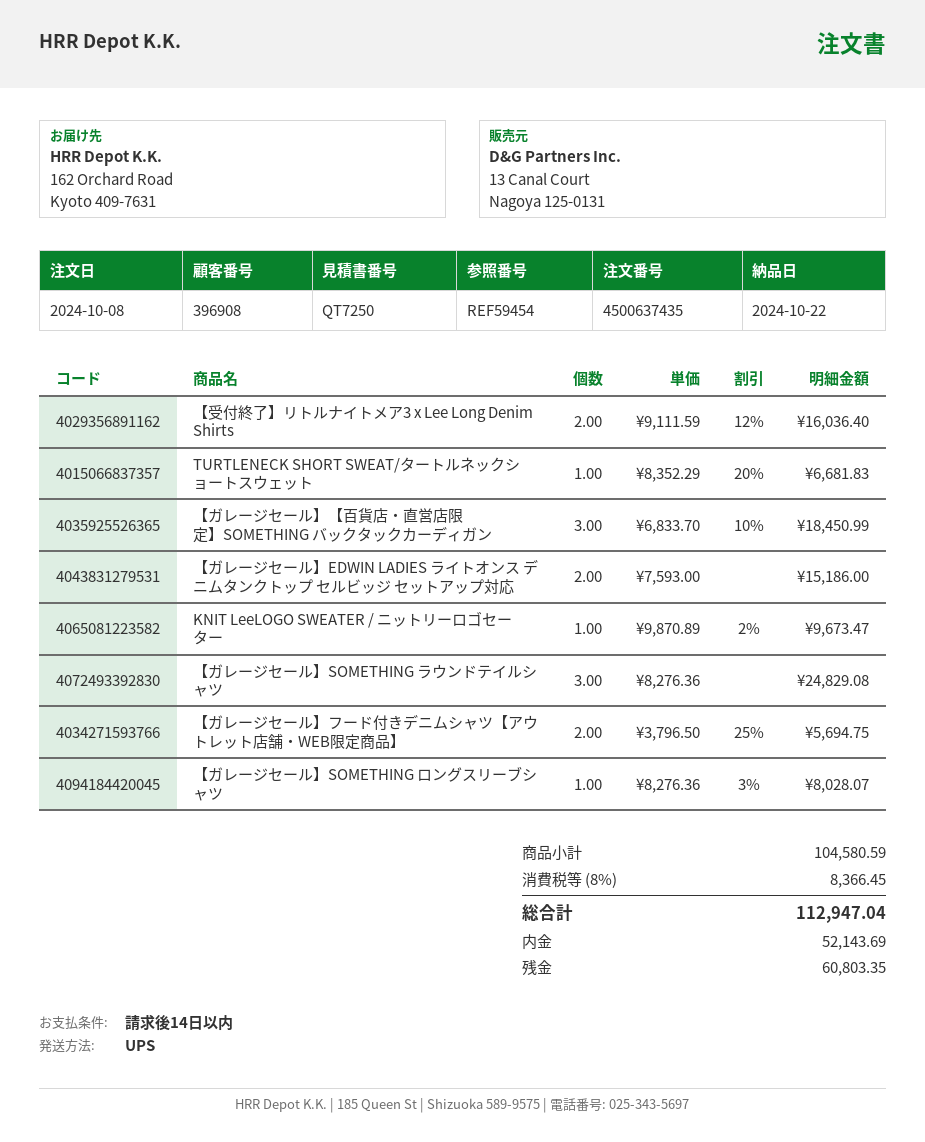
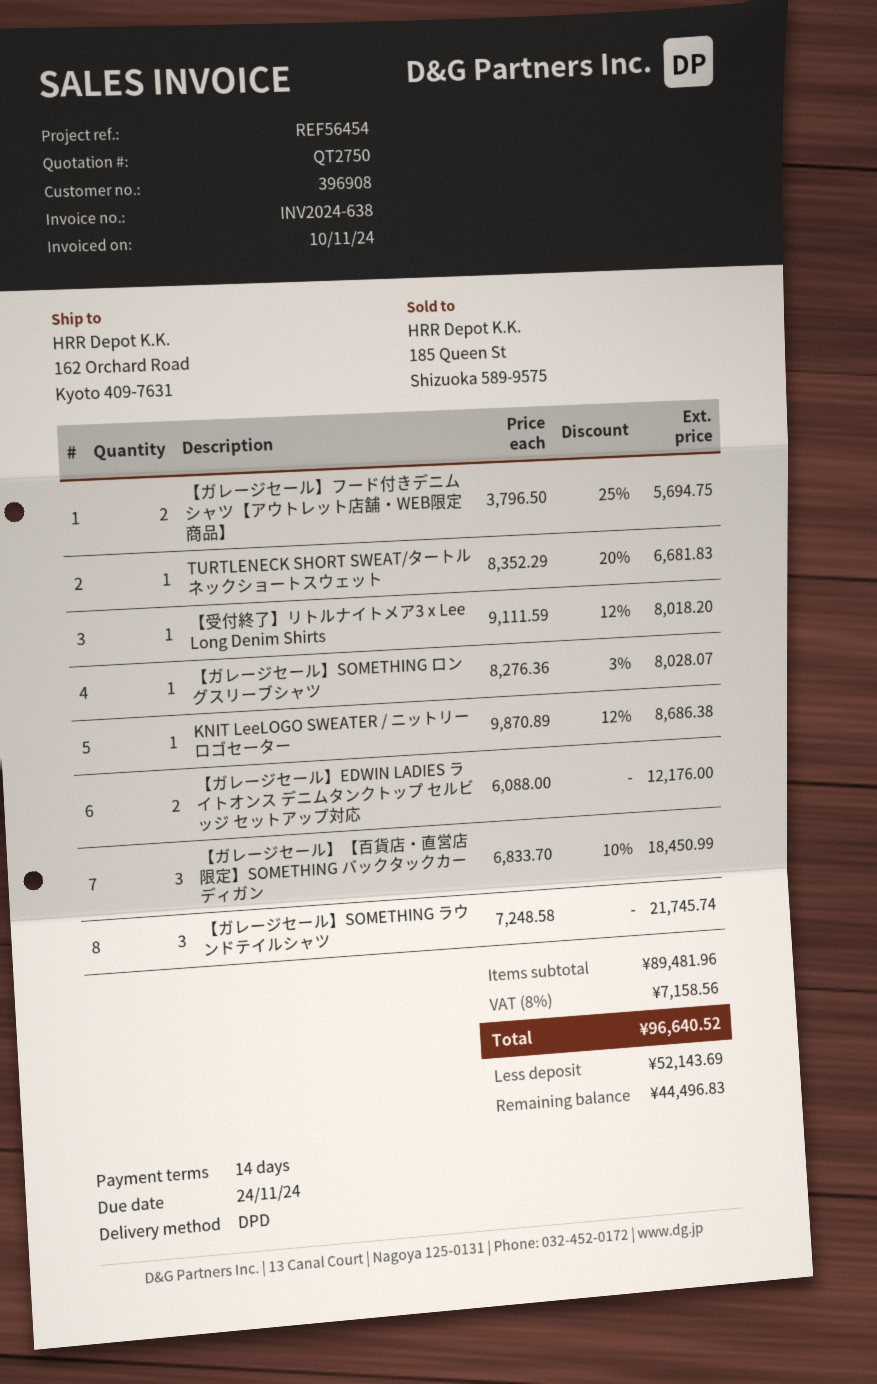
quote number: QT7250 -> QT2750
reference: REF59454 -> REF56454
shipping method: UPS -> DPD
【受付終了】リトルナイトメア3 x Lee Long Denim Shirts: 2 x 9111.59 - 12% = 16036.40 -> 1 x 9111.59 - 12% = 8018.20
【ガレージセール】EDWIN LADIES ライトオンス デニムタンクトップ セルビッジ セットアップ対応: 2 x 7593.00 = 15186.00 -> 2 x 6088.00 = 12176.00
KNIT LeeLOGO SWEATER / ニットリーロゴセーター: 1 x 9870.89 - 2% = 9673.47 -> 1 x 9870.89 - 12% = 8686.38
【ガレージセール】SOMETHING ラウンドテイルシャツ: 3 x 8276.36 = 24829.08 -> 3 x 7248.58 = 21745.74
subtotal: 104580.59 -> 89481.96
tax: 8% = 8366.45 -> 8% = 7158.56
total: 112947.04 -> 96640.52
balance: 60803.35 -> 44496.83

